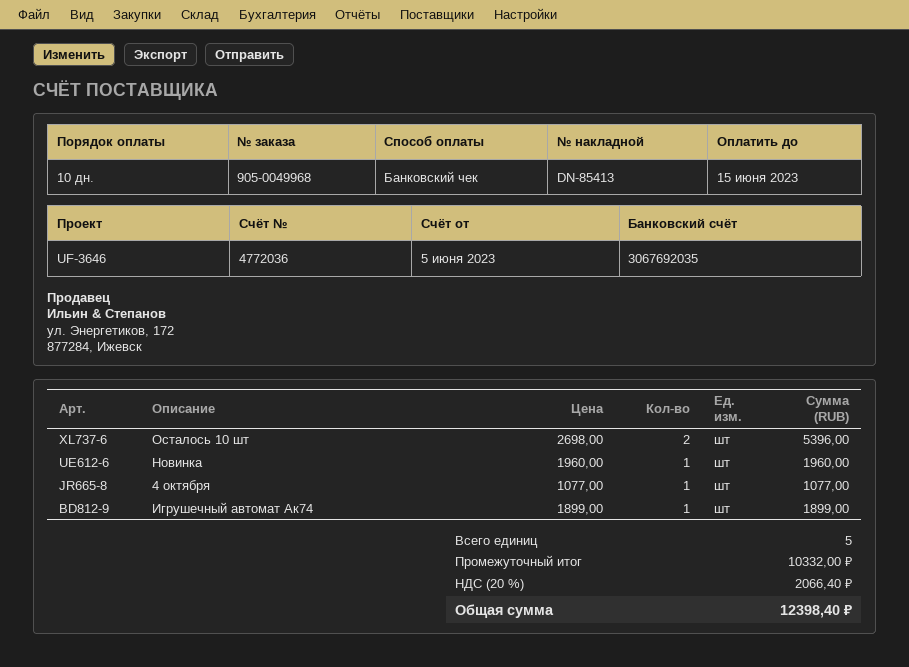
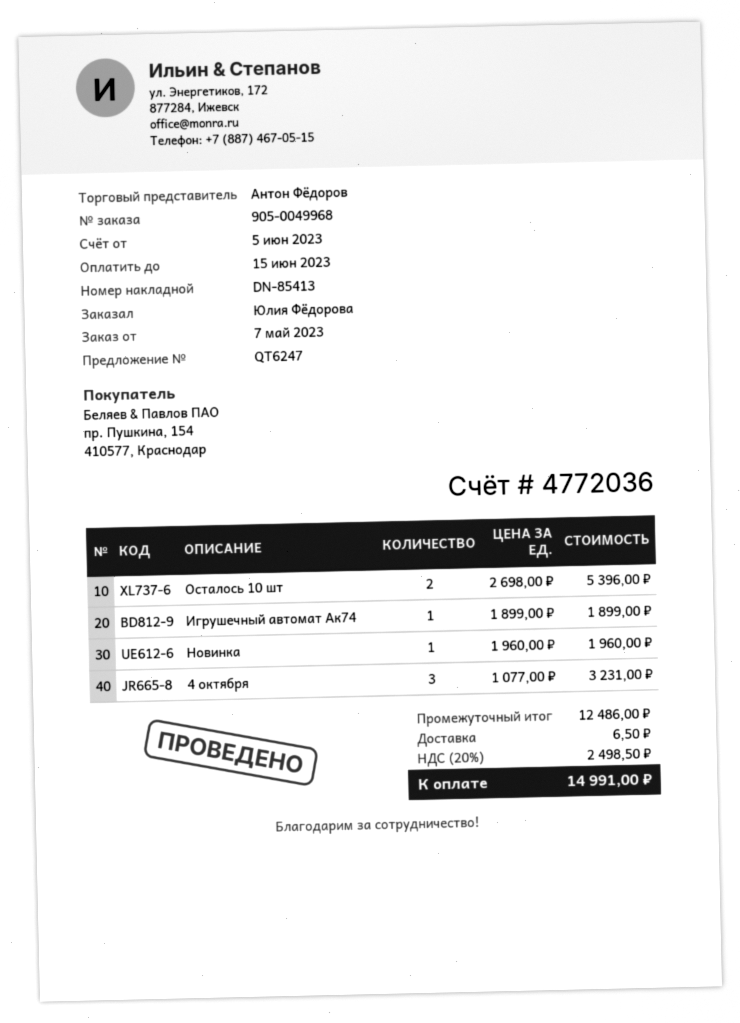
4 октября: 1 x 1077.00 = 1077.00 -> 3 x 1077.00 = 3231.00
subtotal: 10332.00 -> 12486.00
shipping: none -> 6.50
tax: 20% = 2066.40 -> 20% = 2498.50
total: 12398.40 -> 14991.00

